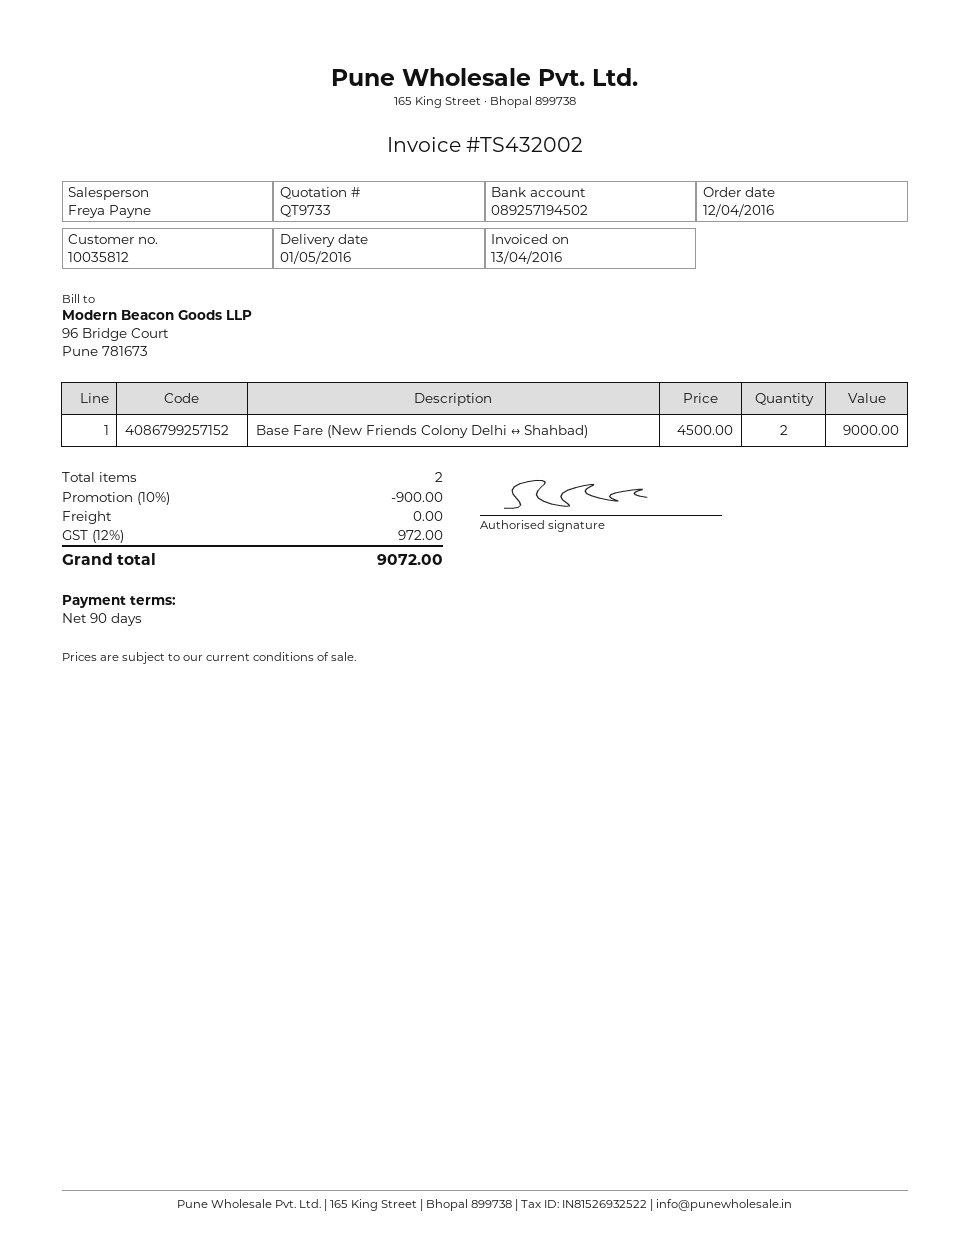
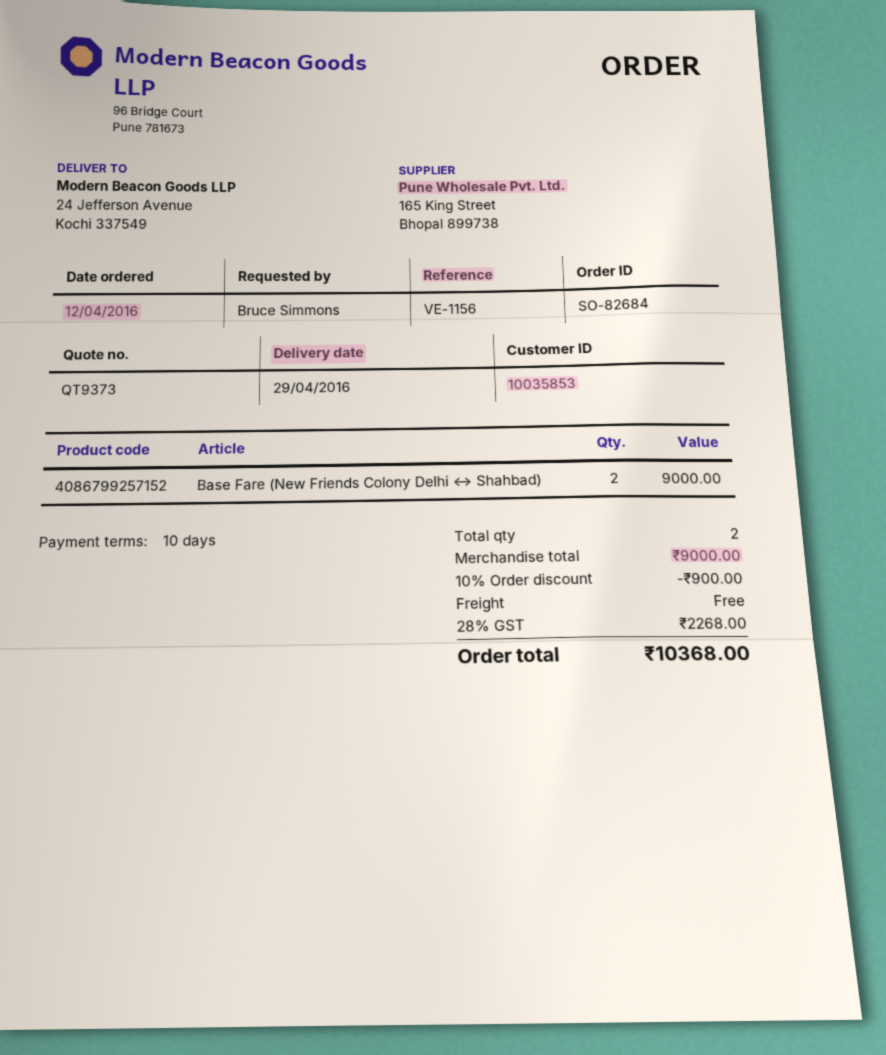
quote number: QT9733 -> QT9373
delivery date: 2016-05-01 -> 2016-04-29
payment terms: 90 days -> 10 days
customer number: 10035812 -> 10035853
tax: 12% = 972.00 -> 28% = 2268.00
total: 9072.00 -> 10368.00

